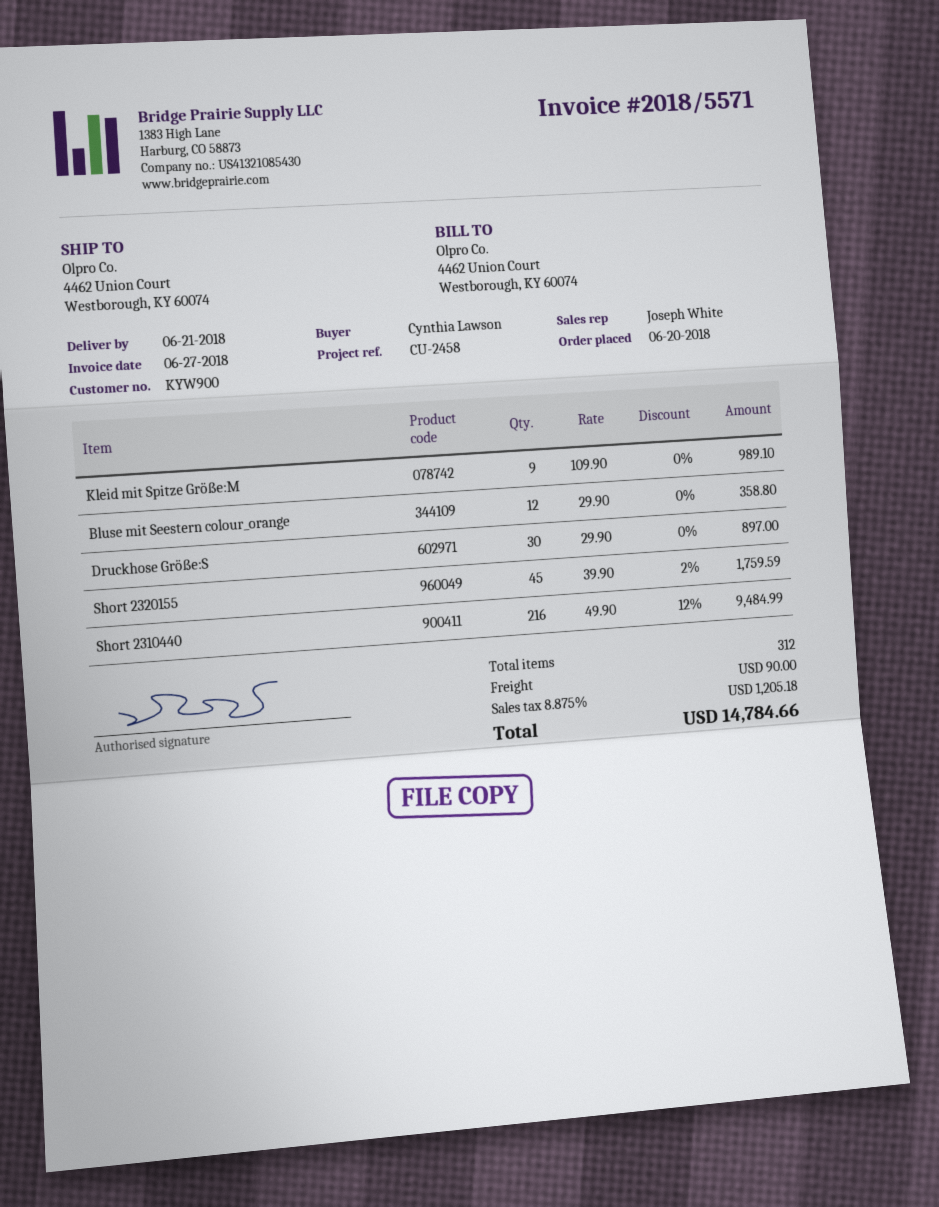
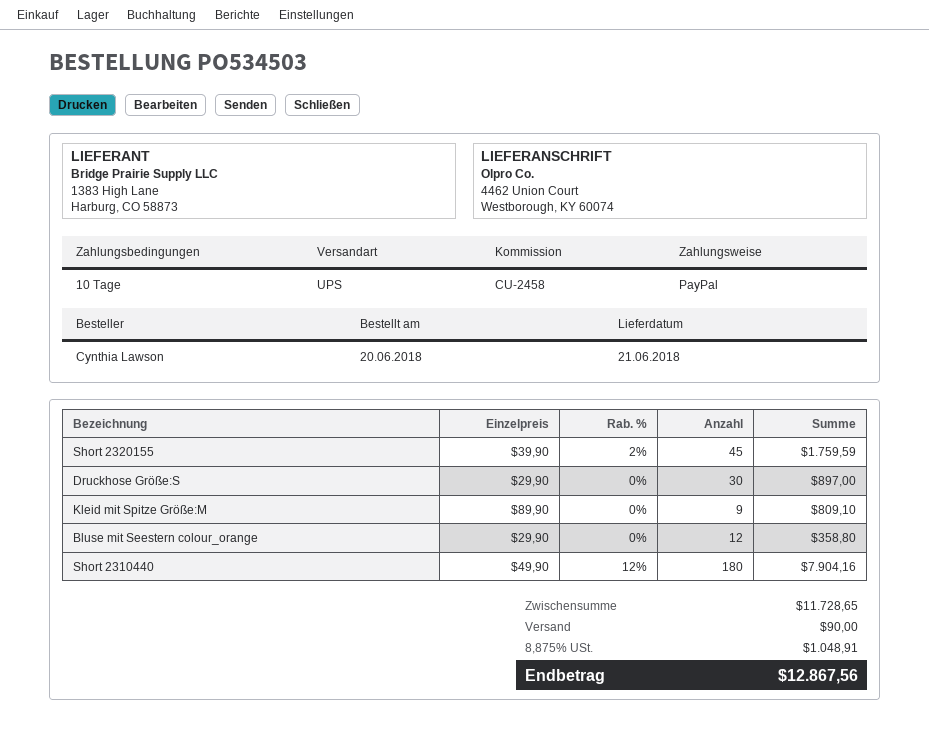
Kleid mit Spitze Größe:M: 9 x 109.90 = 989.10 -> 9 x 89.90 = 809.10
Short 2310440: 216 x 49.90 - 12% = 9484.99 -> 180 x 49.90 - 12% = 7904.16
tax: 8.875% = 1205.18 -> 8.875% = 1048.91
total: 14784.66 -> 12867.56

